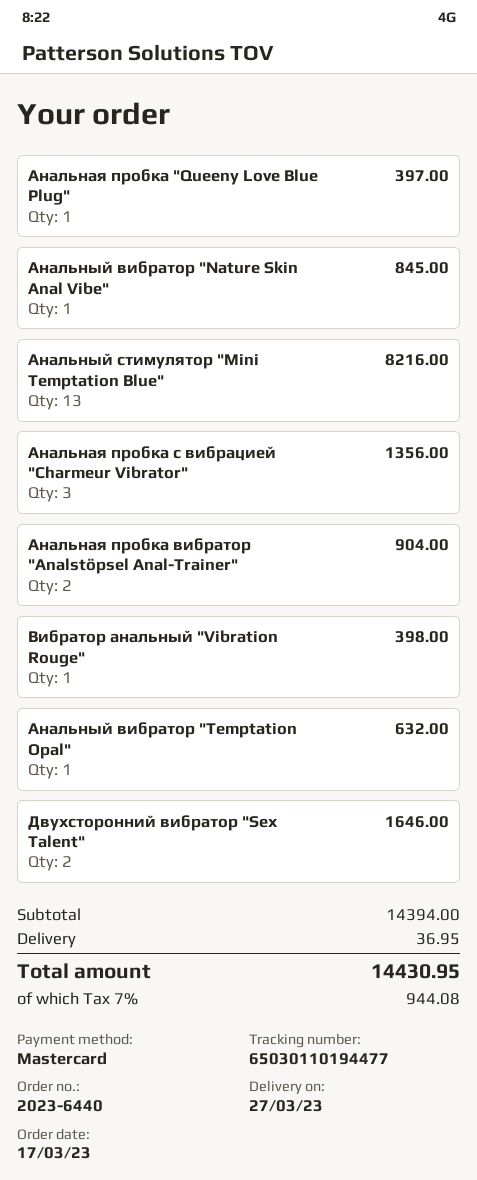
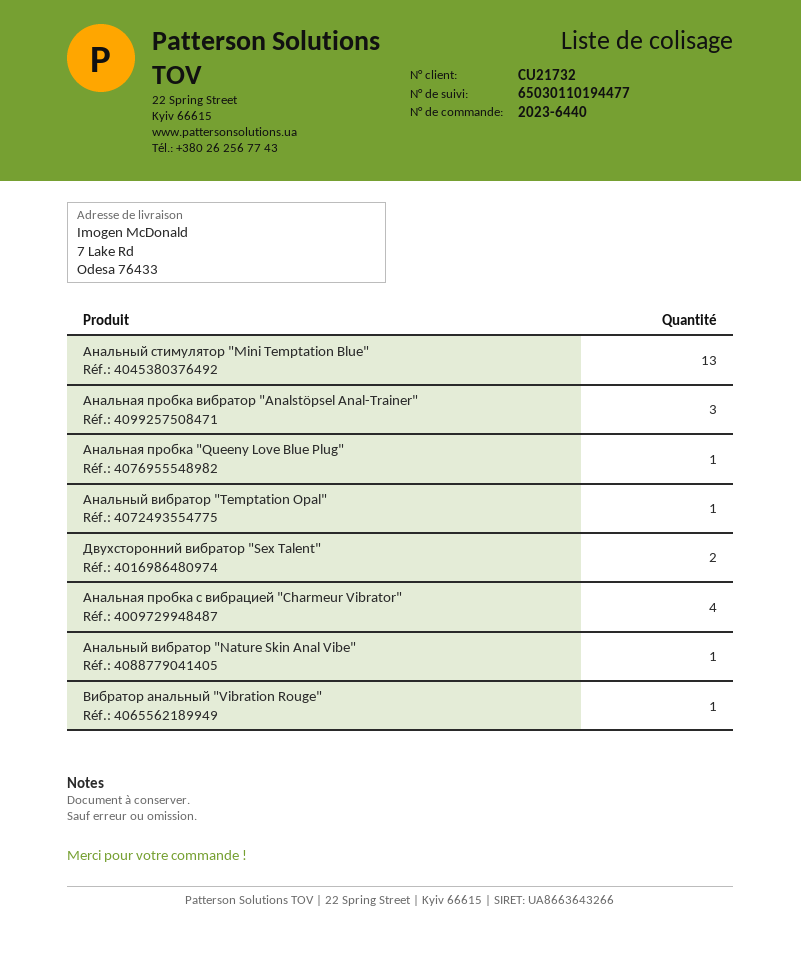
Анальная пробка с вибрацией "Charmeur Vibrator": 3 -> 4
Анальная пробка вибратор "Analstöpsel Anal-Trainer": 2 -> 3

